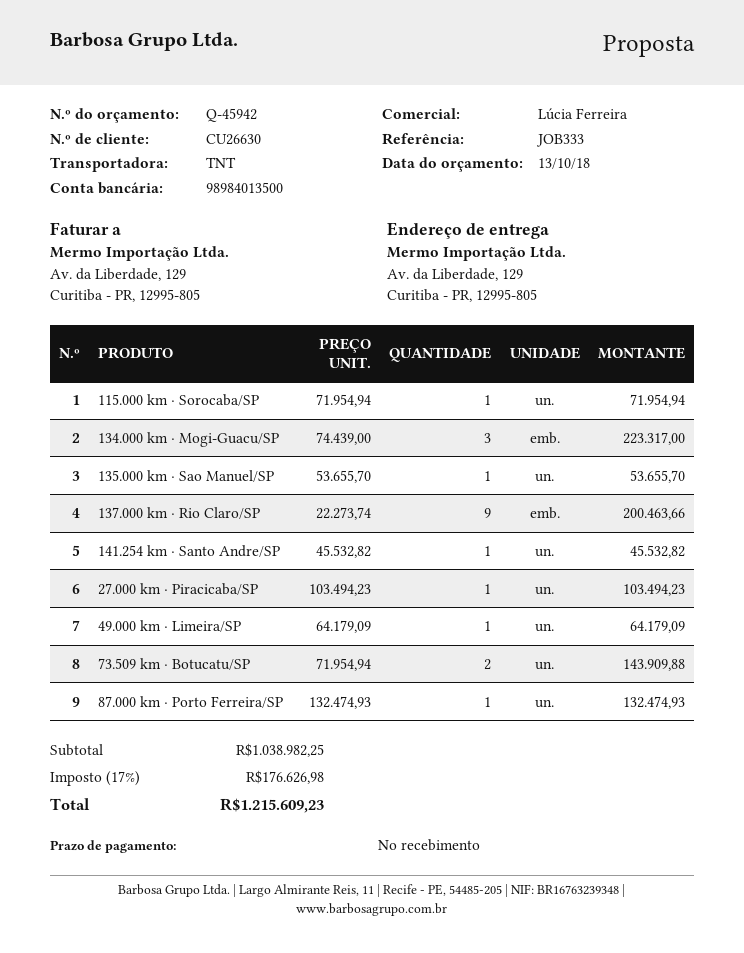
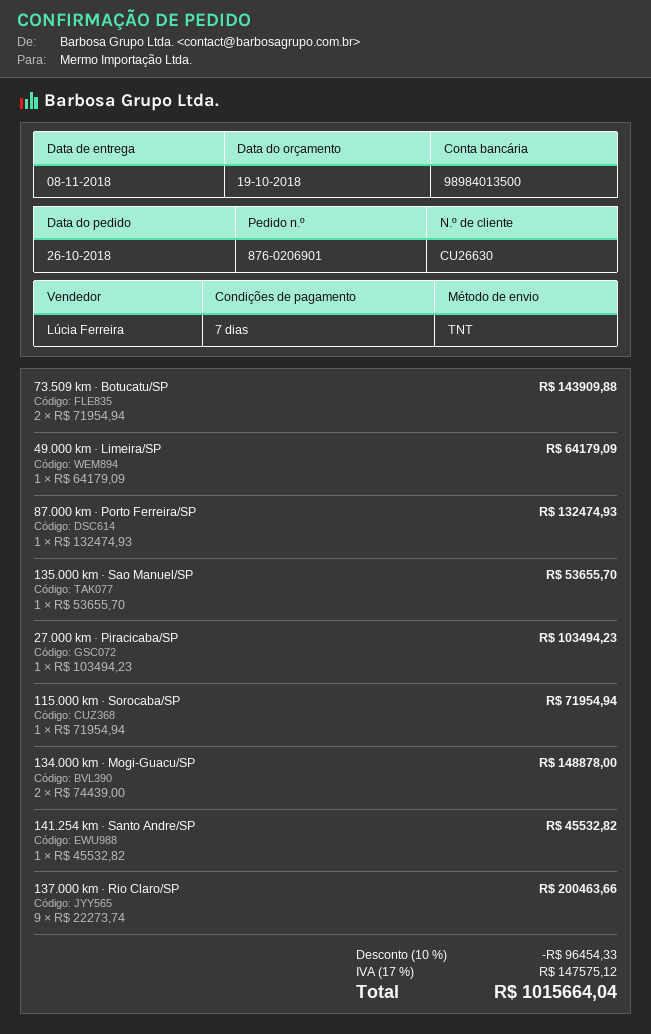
quote date: 2018-10-13 -> 2018-10-19
payment terms: on receipt -> 7 days
134.000 km · Mogi-Guacu/SP: 3 x 74439.00 = 223317.00 -> 2 x 74439.00 = 148878.00
discount: none -> 10% = 96454.33
tax: 17% = 176626.98 -> 17% = 147575.12
total: 1215609.23 -> 1015664.04

